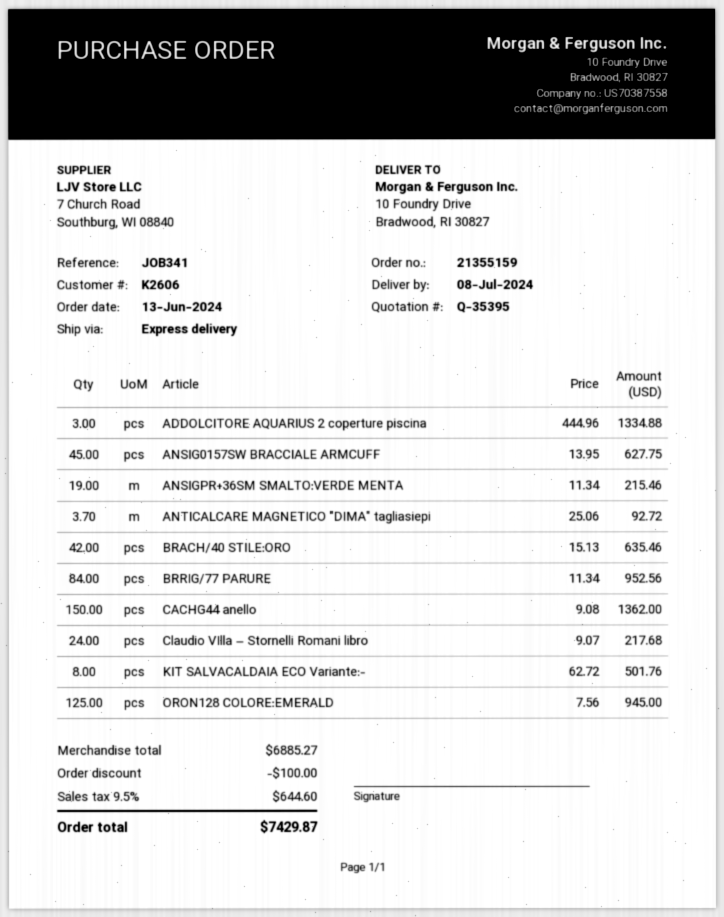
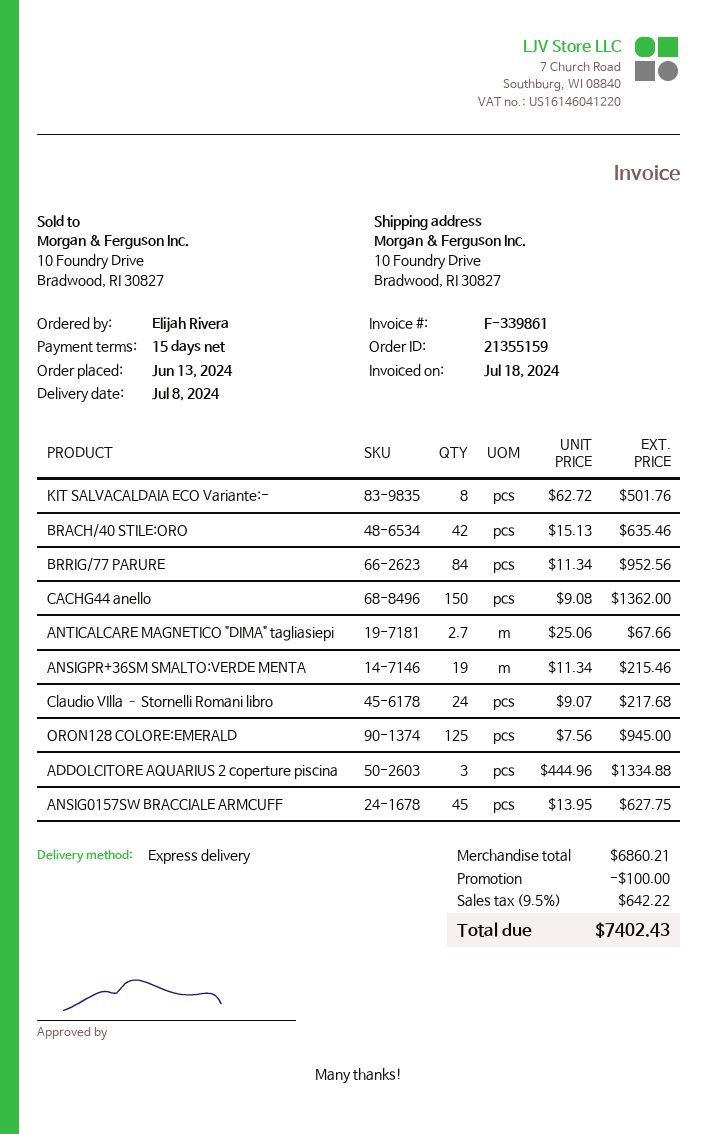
ANTICALCARE MAGNETICO "DIMA" tagliasiepi: 3.7 x 25.06 = 92.72 -> 2.7 x 25.06 = 67.66
subtotal: 6885.27 -> 6860.21
tax: 9.5% = 644.60 -> 9.5% = 642.22
total: 7429.87 -> 7402.43

